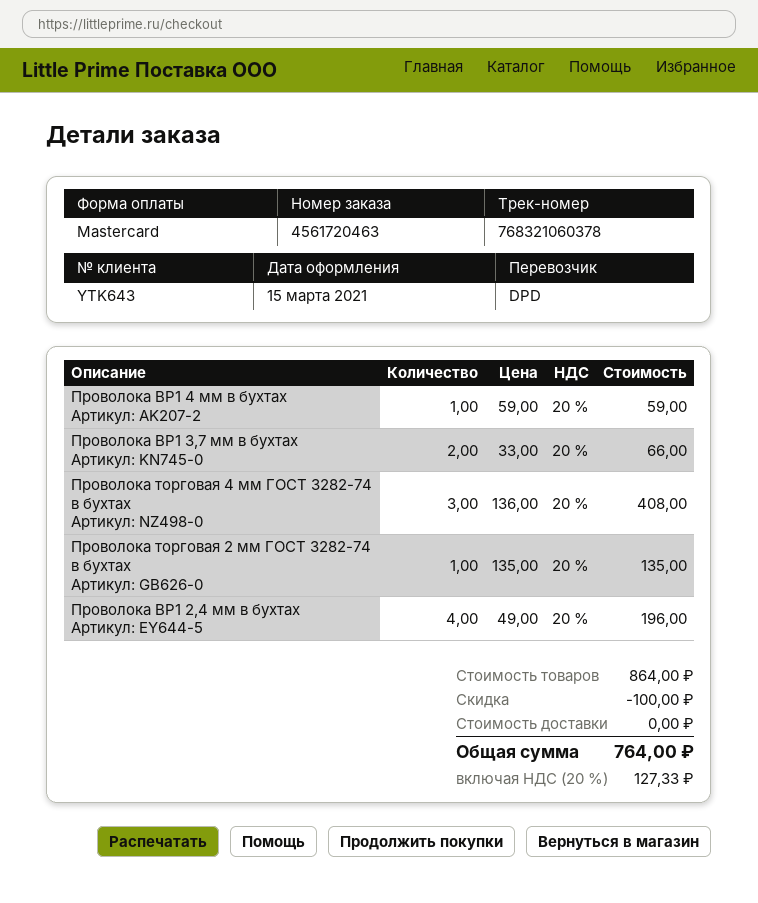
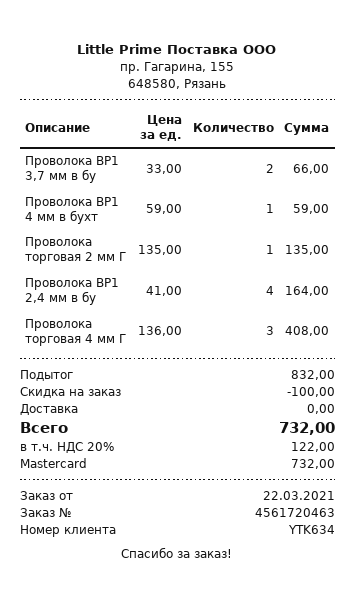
order date: 2021-03-15 -> 2021-03-22
customer number: YTK643 -> YTK634
Проволока ВР1 2,4 мм в бухтах: 4 x 49.00 = 196.00 -> 4 x 41.00 = 164.00
subtotal: 864.00 -> 832.00
tax: 20% = 127.33 -> 20% = 122.00
total: 764.00 -> 732.00

